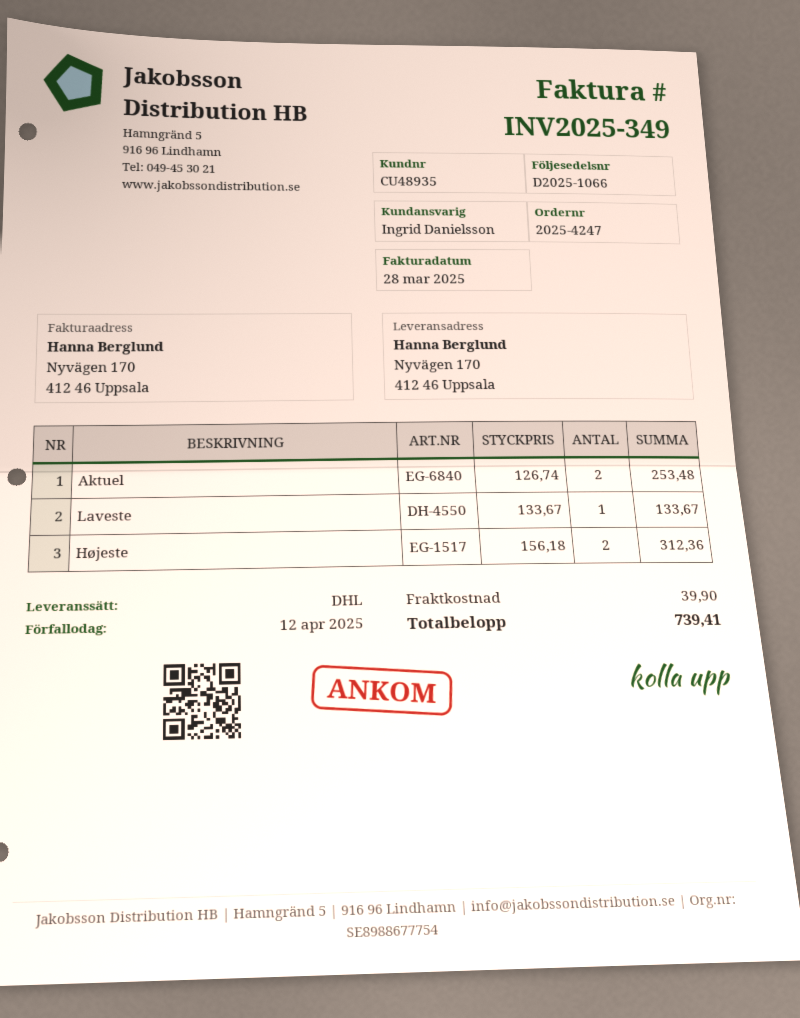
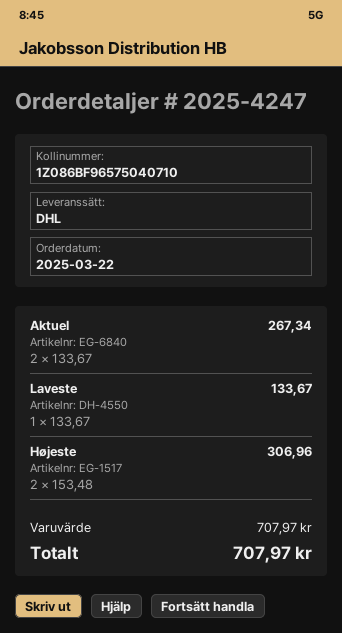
Aktuel: 2 x 126.74 = 253.48 -> 2 x 133.67 = 267.34
Højeste: 2 x 156.18 = 312.36 -> 2 x 153.48 = 306.96
shipping: 39.90 -> none
total: 739.41 -> 707.97

